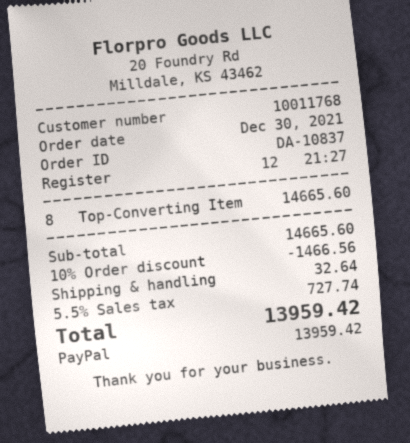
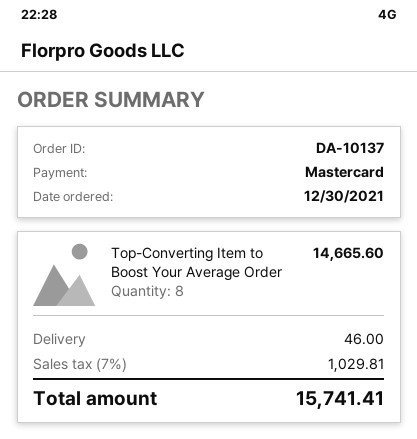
order number: DA-10837 -> DA-10137
payment method: PayPal -> Mastercard
discount: 10% = 1466.56 -> none
shipping: 32.64 -> 46.00
tax: 5.5% = 727.74 -> 7% = 1029.81
total: 13959.42 -> 15741.41

